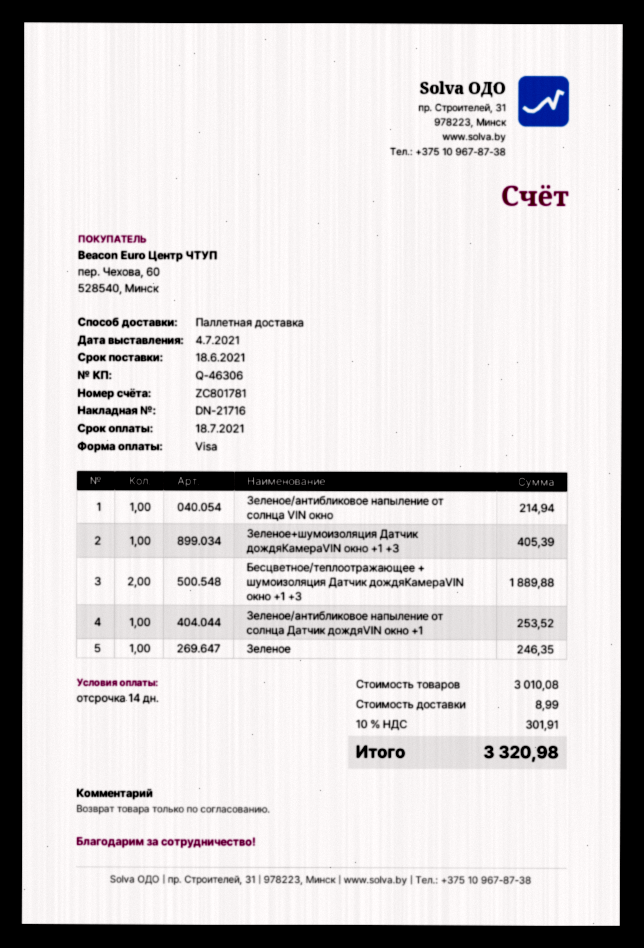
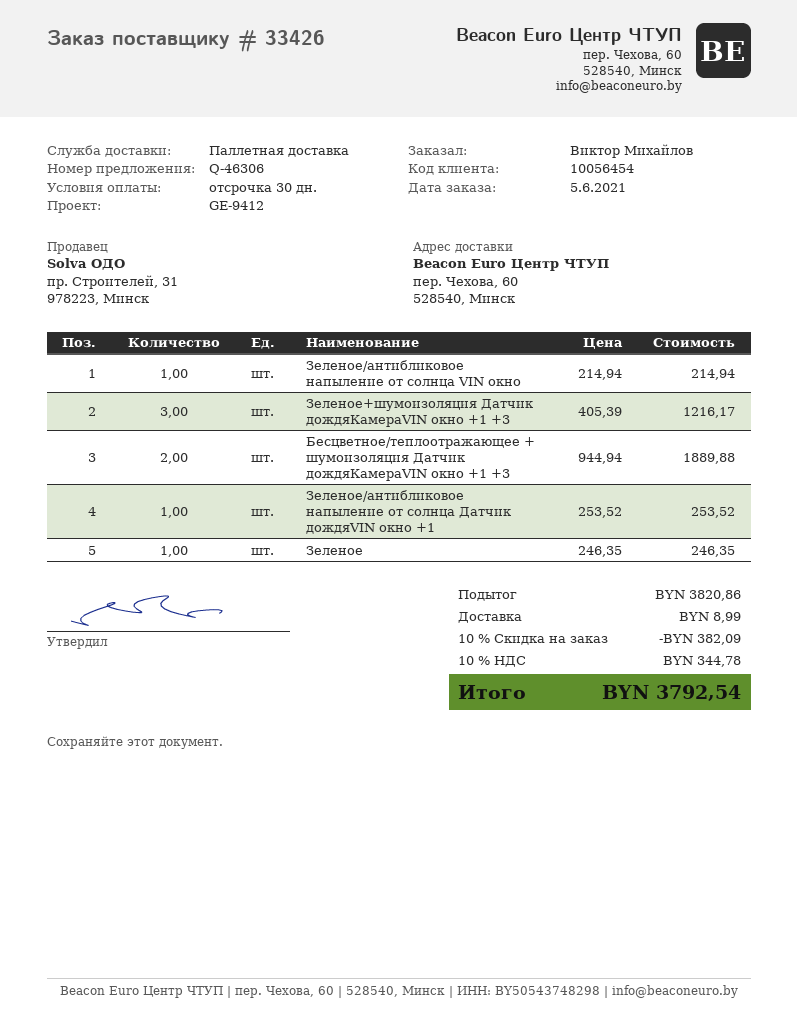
payment terms: 14 days -> 30 days
Зеленое+шумоизоляция Датчик дождяКамераVIN окно +1 +3: 1 for 405.39 -> 3 for 1216.17
subtotal: 3010.08 -> 3820.86
discount: none -> 10% = 382.09
tax: 10% = 301.91 -> 10% = 344.78
total: 3320.98 -> 3792.54

